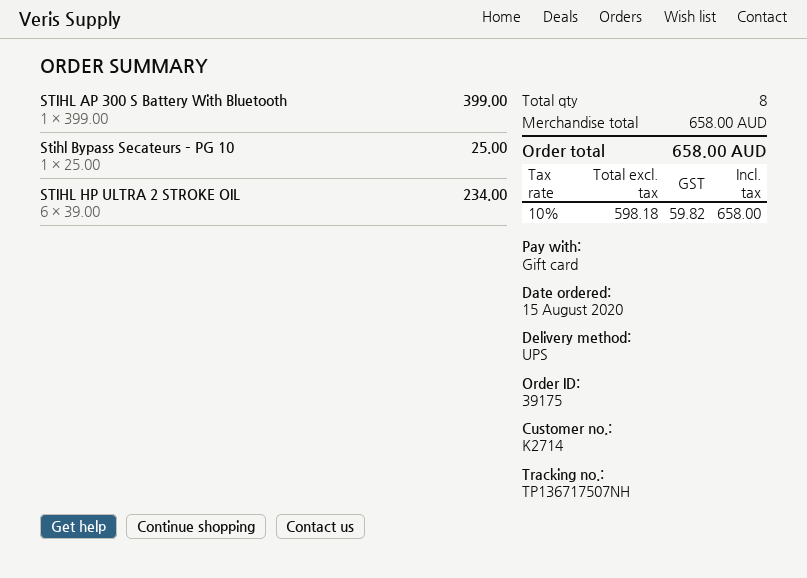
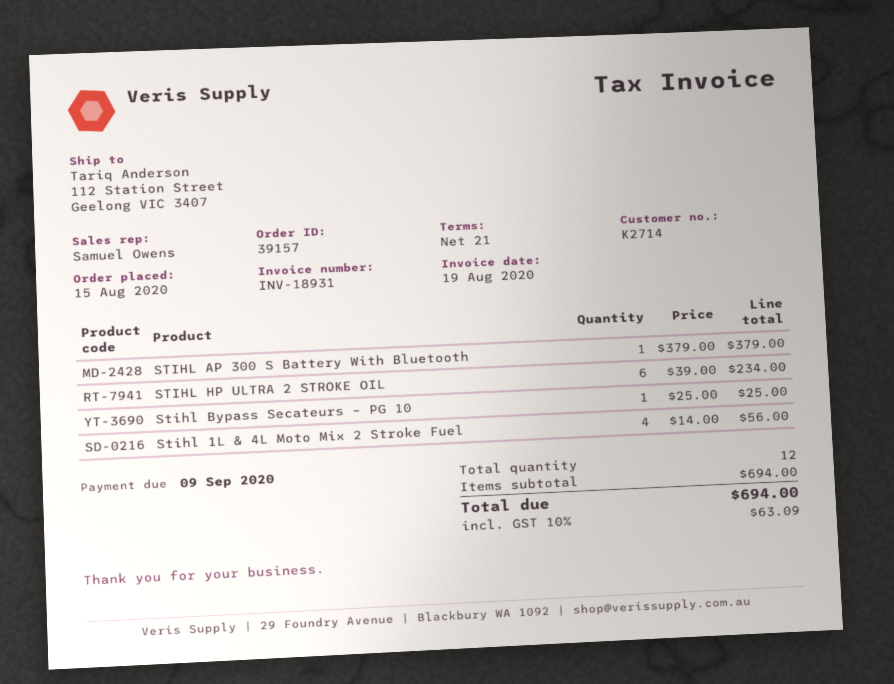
order number: 39175 -> 39157
STIHL AP 300 S Battery With Bluetooth: 1 x 399.00 = 399.00 -> 1 x 379.00 = 379.00
Stihl 1L & 4L Moto Mix 2 Stroke Fuel: none -> 4 x 14.00 = 56.00
total quantity: 8 -> 12
subtotal: 658.00 -> 694.00
tax: 10% = 59.82 -> 10% = 63.09
total: 658.00 -> 694.00

